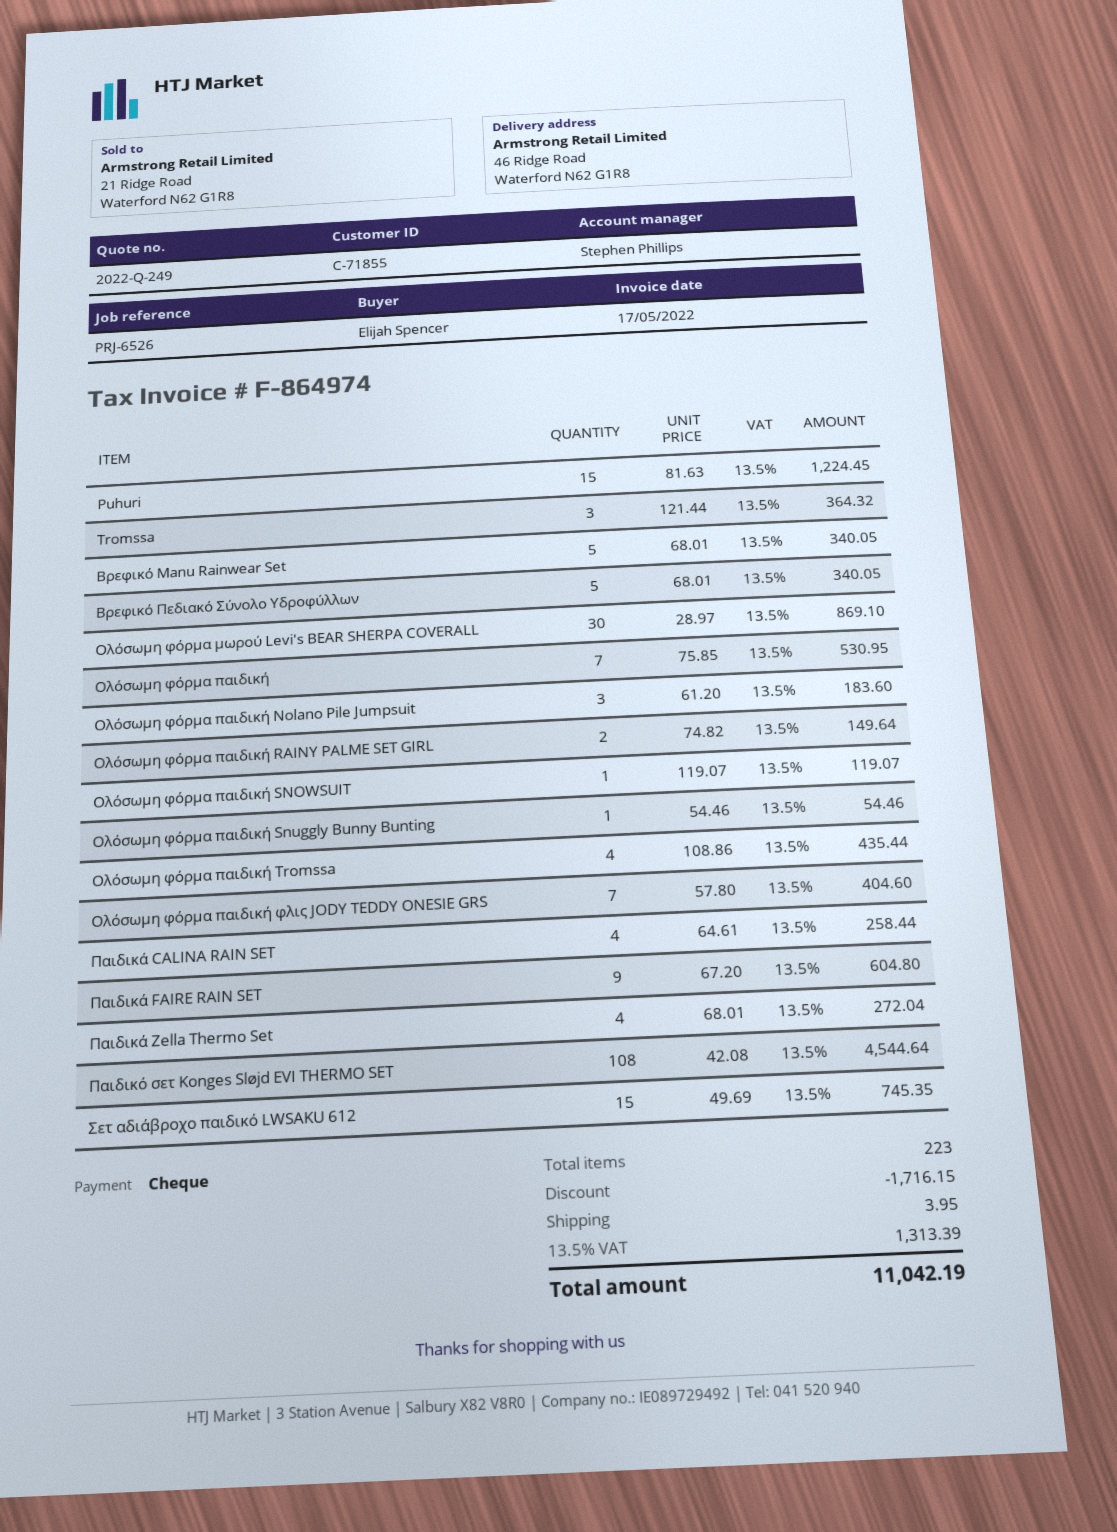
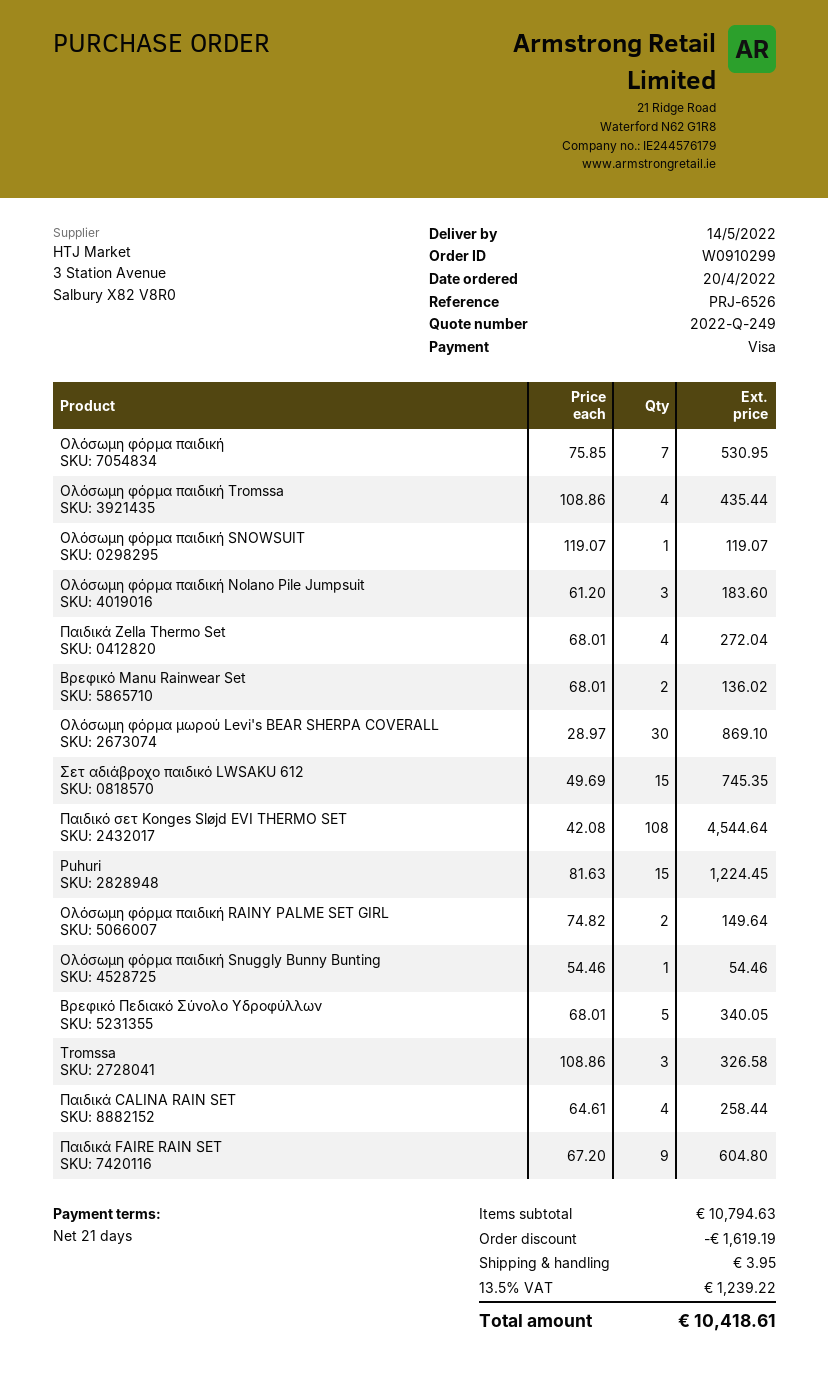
payment method: cheque -> Visa
Tromssa: 3 x 121.44 = 364.32 -> 3 x 108.86 = 326.58
Βρεφικό Manu Rainwear Set: 5 x 68.01 = 340.05 -> 2 x 68.01 = 136.02
Ολόσωμη φόρμα παιδική φλις JODY TEDDY ONESIE GRS: 7 x 57.80 = 404.60 -> none
discount: 1716.15 -> 1619.19
tax: 13.5% = 1313.39 -> 13.5% = 1239.22
total: 11042.19 -> 10418.61

